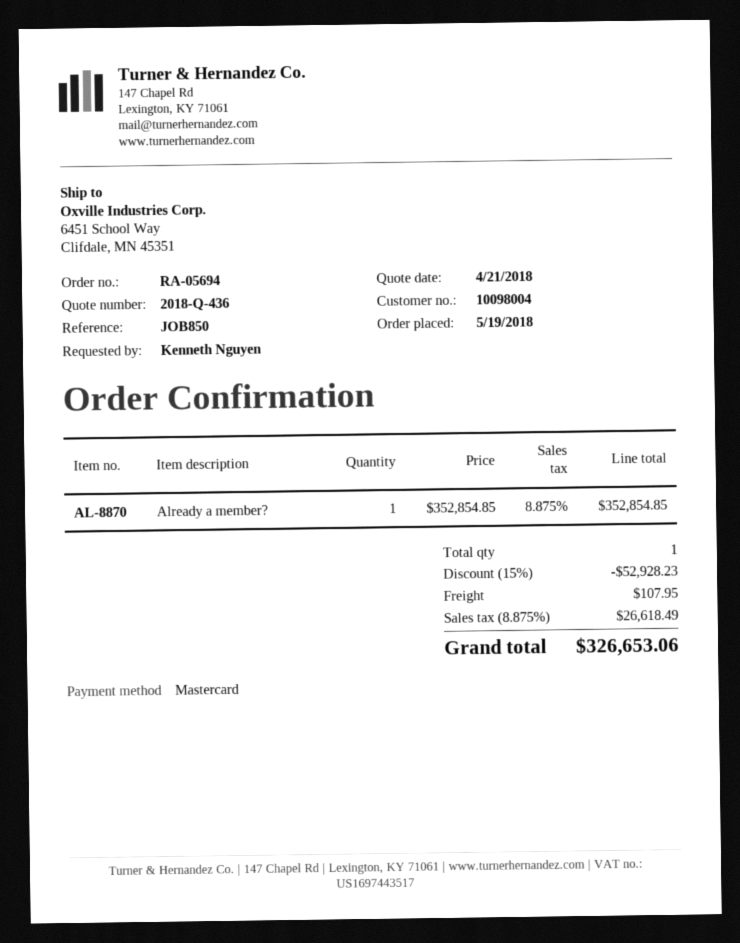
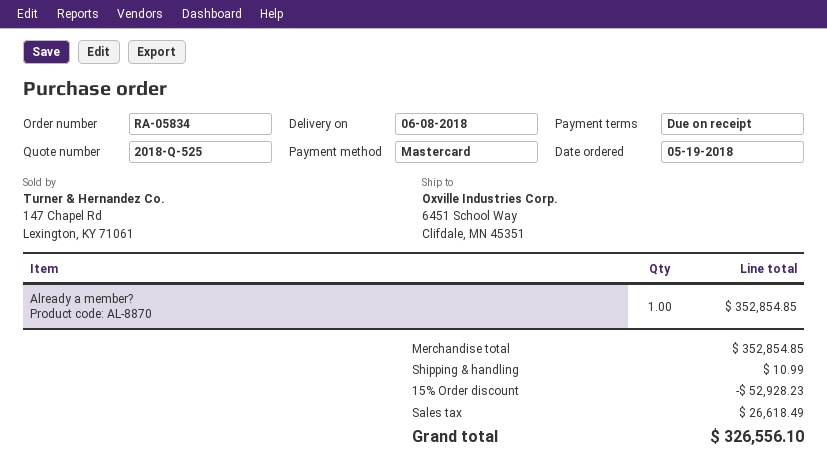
quote number: 2018-Q-436 -> 2018-Q-525
order number: RA-05694 -> RA-05834
shipping: 107.95 -> 10.99
total: 326653.06 -> 326556.10

